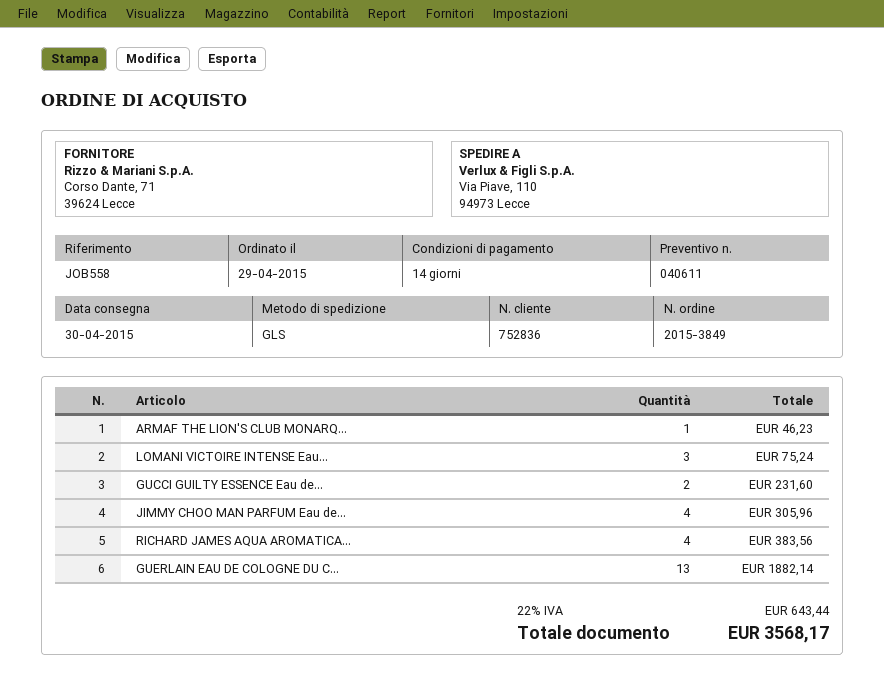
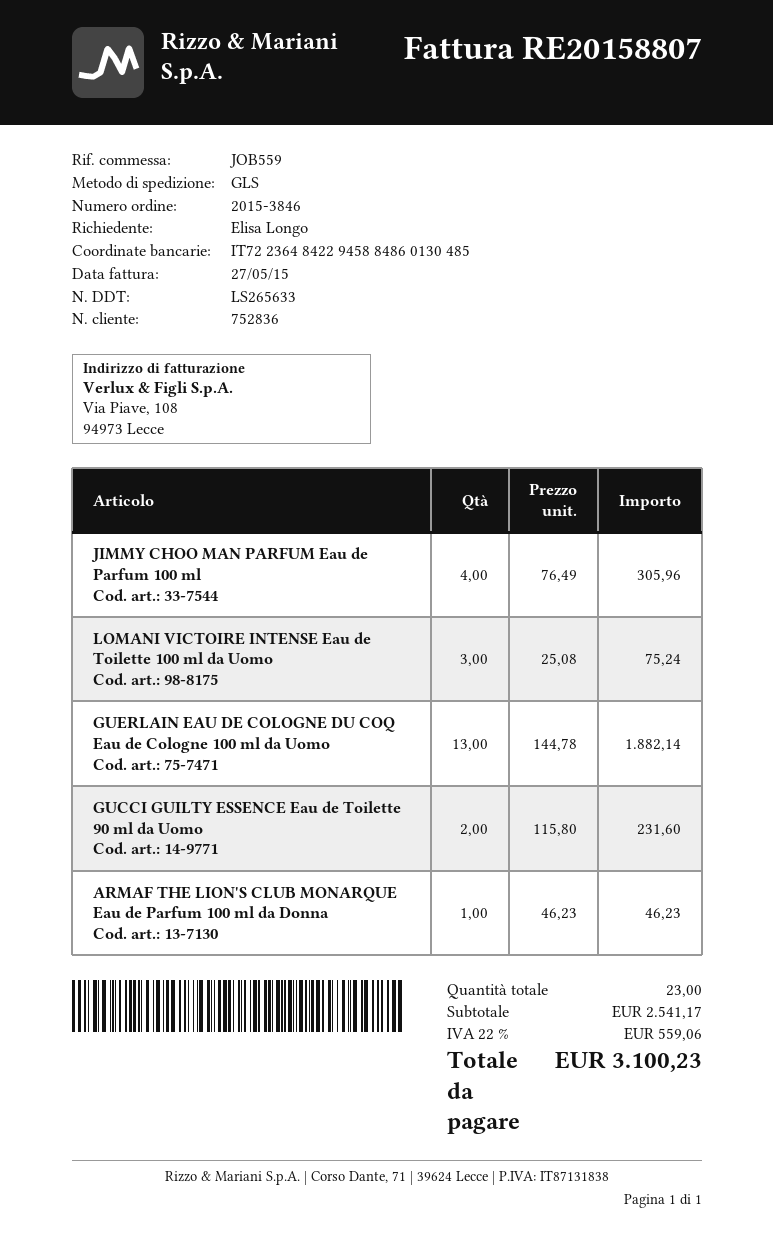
order number: 2015-3849 -> 2015-3846
reference: JOB558 -> JOB559
RICHARD JAMES AQUA AROMATICA...: 4 for 383.56 -> none
tax: 22% = 643.44 -> 22% = 559.06
total: 3568.17 -> 3100.23

